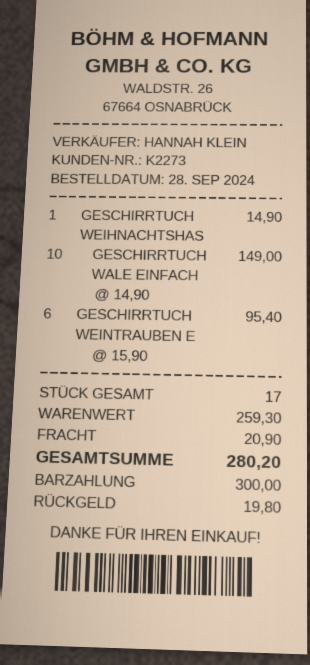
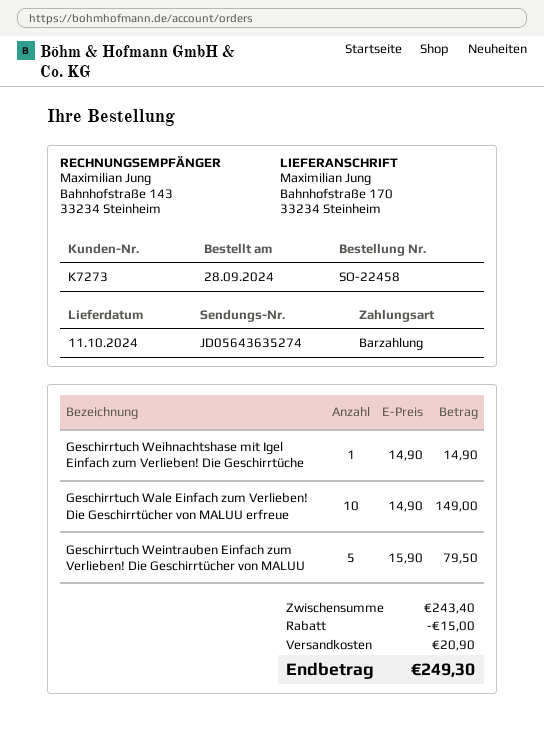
customer number: K2273 -> K7273
GESCHIRRTUCH WEINTRAUBEN E: 6 x 15.90 = 95.40 -> 5 x 15.90 = 79.50
subtotal: 259.30 -> 243.40
discount: none -> 15.00
total: 280.20 -> 249.30

